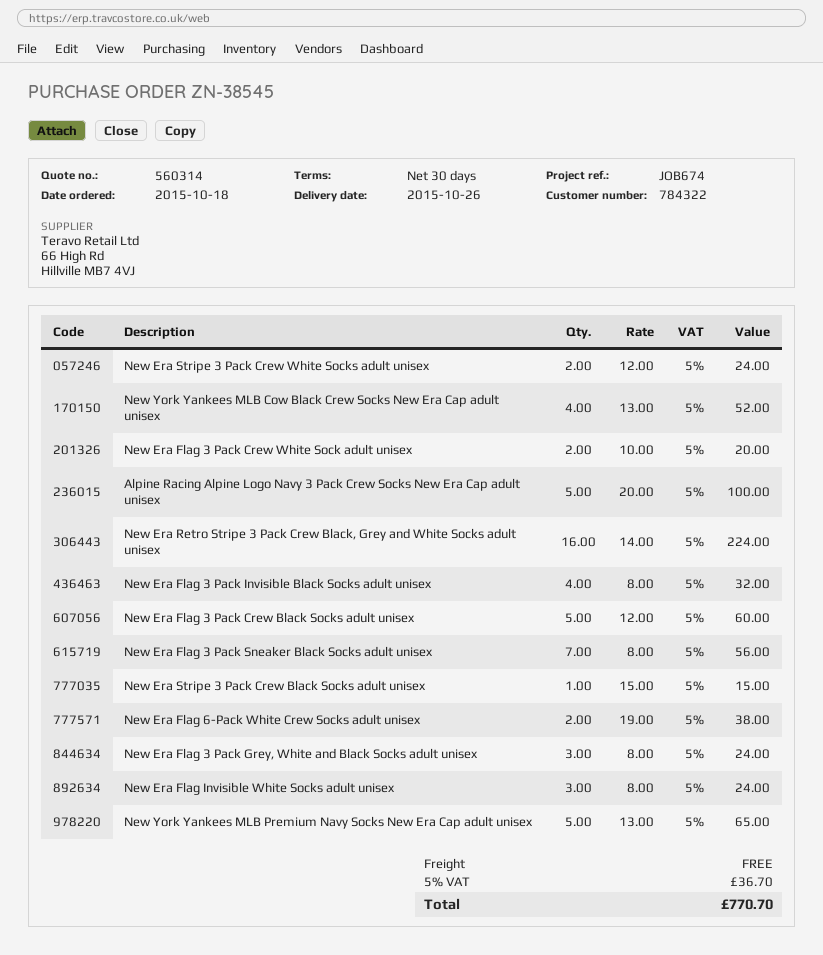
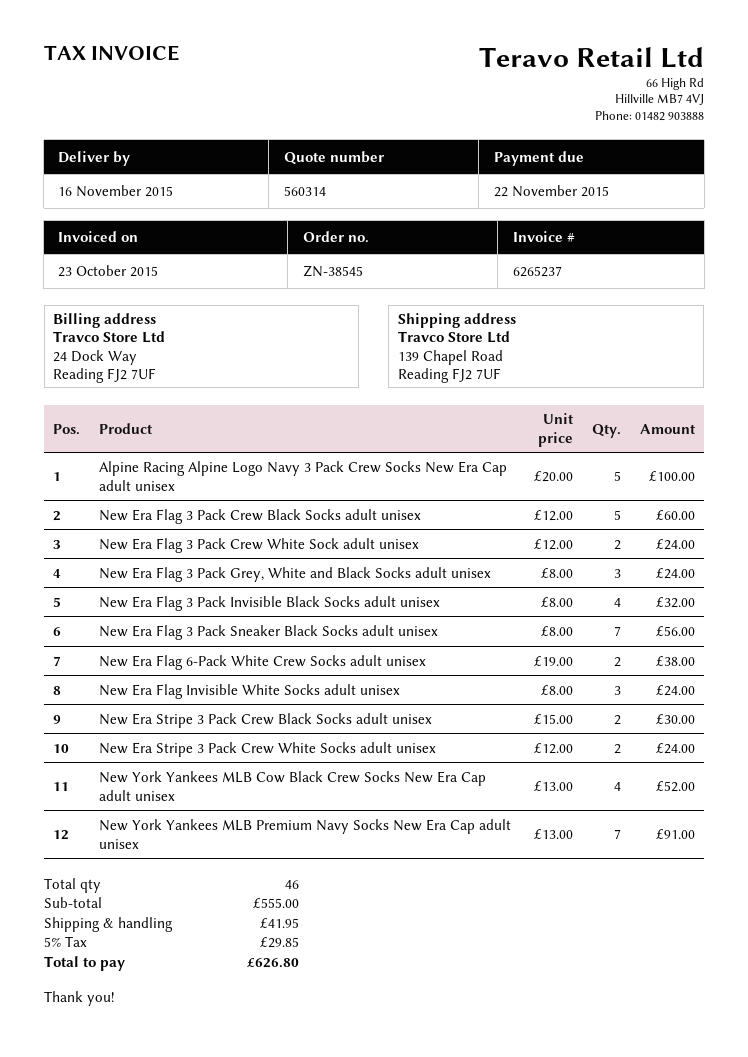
delivery date: 2015-10-26 -> 2015-11-16
New Era Flag 3 Pack Crew White Sock adult unisex: 2 x 10.00 = 20.00 -> 2 x 12.00 = 24.00
New Era Retro Stripe 3 Pack Crew Black, Grey and White Socks adult unisex: 16 x 14.00 = 224.00 -> none
New Era Stripe 3 Pack Crew Black Socks adult unisex: 1 x 15.00 = 15.00 -> 2 x 15.00 = 30.00
New York Yankees MLB Premium Navy Socks New Era Cap adult unisex: 5 x 13.00 = 65.00 -> 7 x 13.00 = 91.00
shipping: 0.00 -> 41.95
tax: 5% = 36.70 -> 5% = 29.85
total: 770.70 -> 626.80

